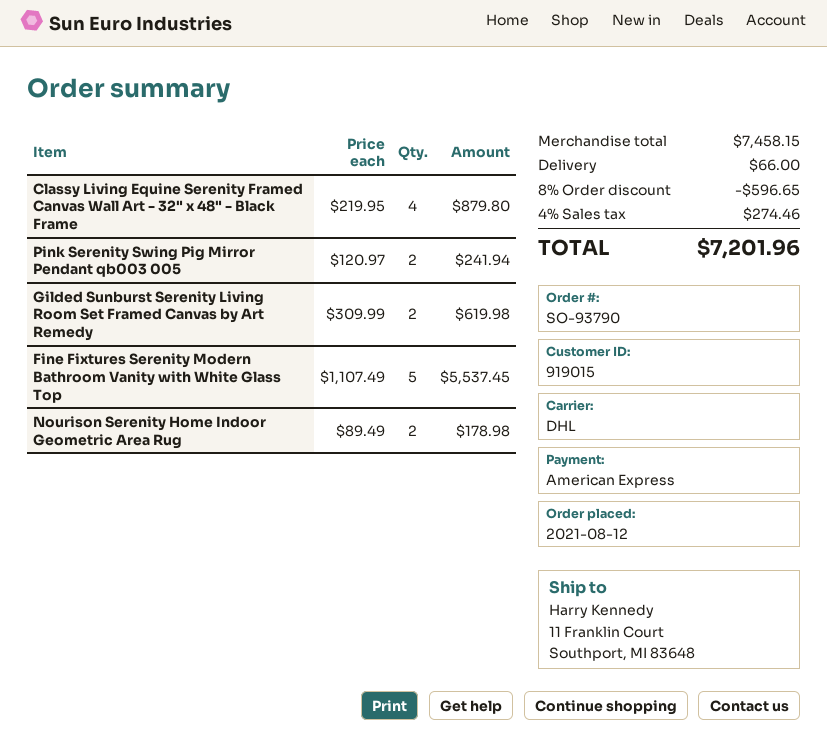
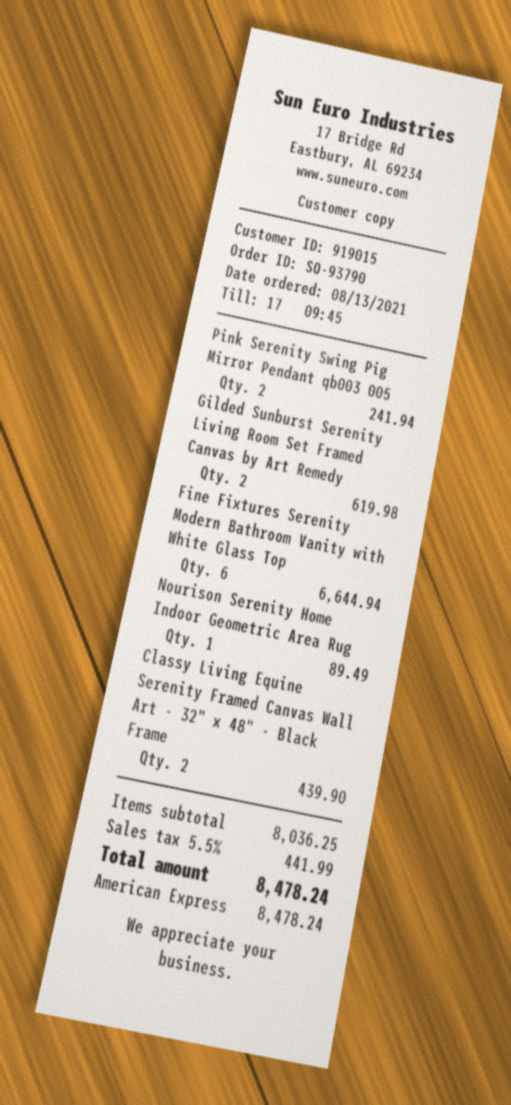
order date: 2021-08-12 -> 2021-08-13
Classy Living Equine Serenity Framed Canvas Wall Art - 32" x 48" - Black Frame: 4 for 879.80 -> 2 for 439.90
Fine Fixtures Serenity Modern Bathroom Vanity with White Glass Top: 5 for 5537.45 -> 6 for 6644.94
Nourison Serenity Home Indoor Geometric Area Rug: 2 for 178.98 -> 1 for 89.49
subtotal: 7458.15 -> 8036.25
discount: 8% = 596.65 -> none
shipping: 66.00 -> none
tax: 4% = 274.46 -> 5.5% = 441.99
total: 7201.96 -> 8478.24

